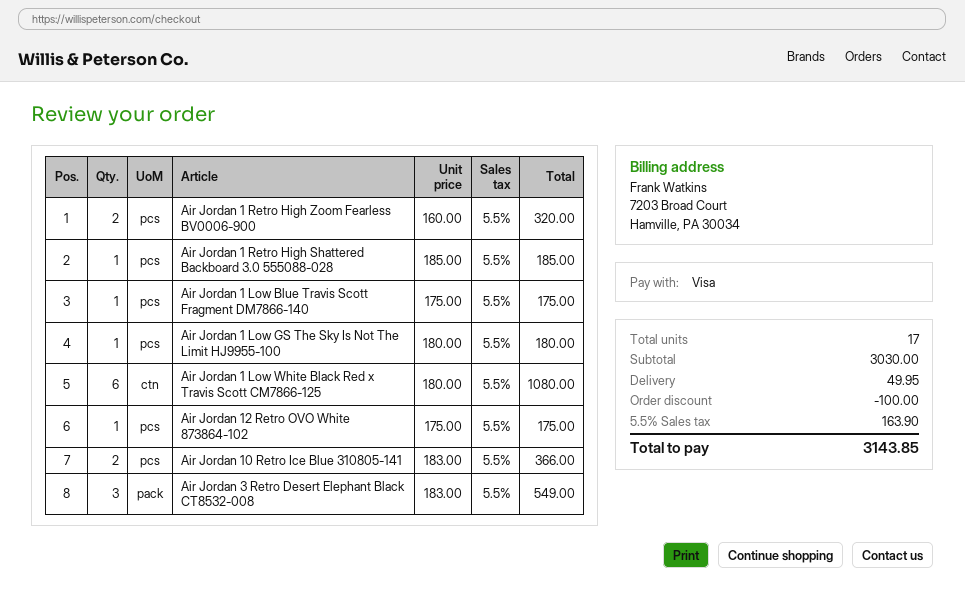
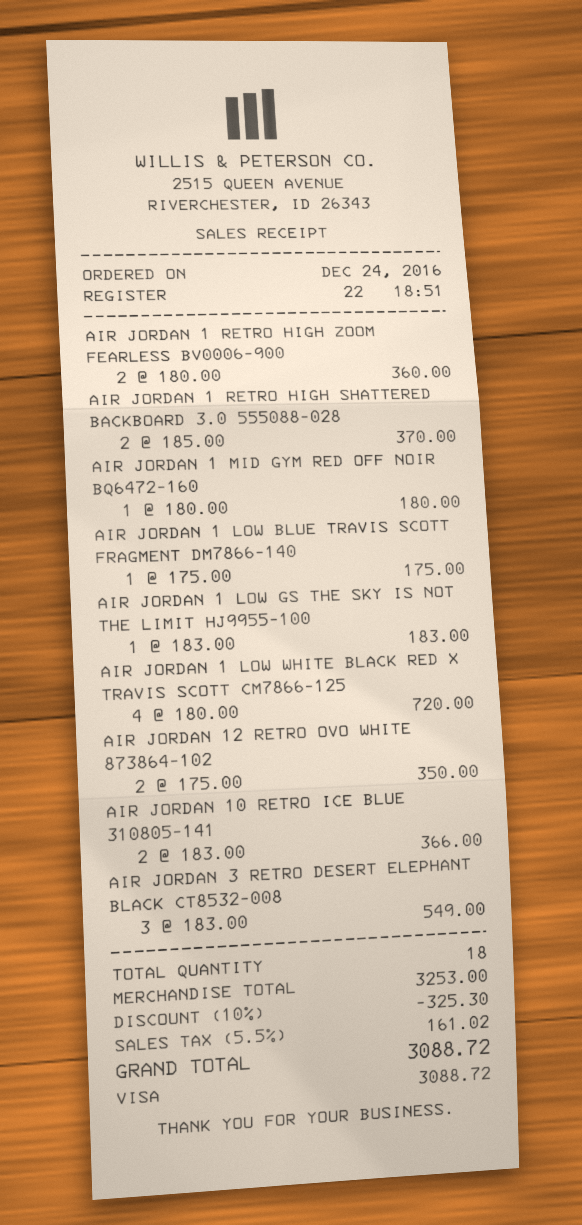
Air Jordan 1 Retro High Zoom Fearless BV0006-900: 2 x 160.00 = 320.00 -> 2 x 180.00 = 360.00
Air Jordan 1 Retro High Shattered Backboard 3.0 555088-028: 1 x 185.00 = 185.00 -> 2 x 185.00 = 370.00
Air Jordan 1 Low GS The Sky Is Not The Limit HJ9955-100: 1 x 180.00 = 180.00 -> 1 x 183.00 = 183.00
Air Jordan 1 Low White Black Red x Travis Scott CM7866-125: 6 x 180.00 = 1080.00 -> 4 x 180.00 = 720.00
Air Jordan 12 Retro OVO White 873864-102: 1 x 175.00 = 175.00 -> 2 x 175.00 = 350.00
AIR JORDAN 1 MID GYM RED OFF NOIR BQ6472-160: none -> 1 x 180.00 = 180.00
total quantity: 17 -> 18
subtotal: 3030.00 -> 3253.00
discount: 100.00 -> 325.30
shipping: 49.95 -> none
tax: 5.5% = 163.90 -> 5.5% = 161.02
total: 3143.85 -> 3088.72

